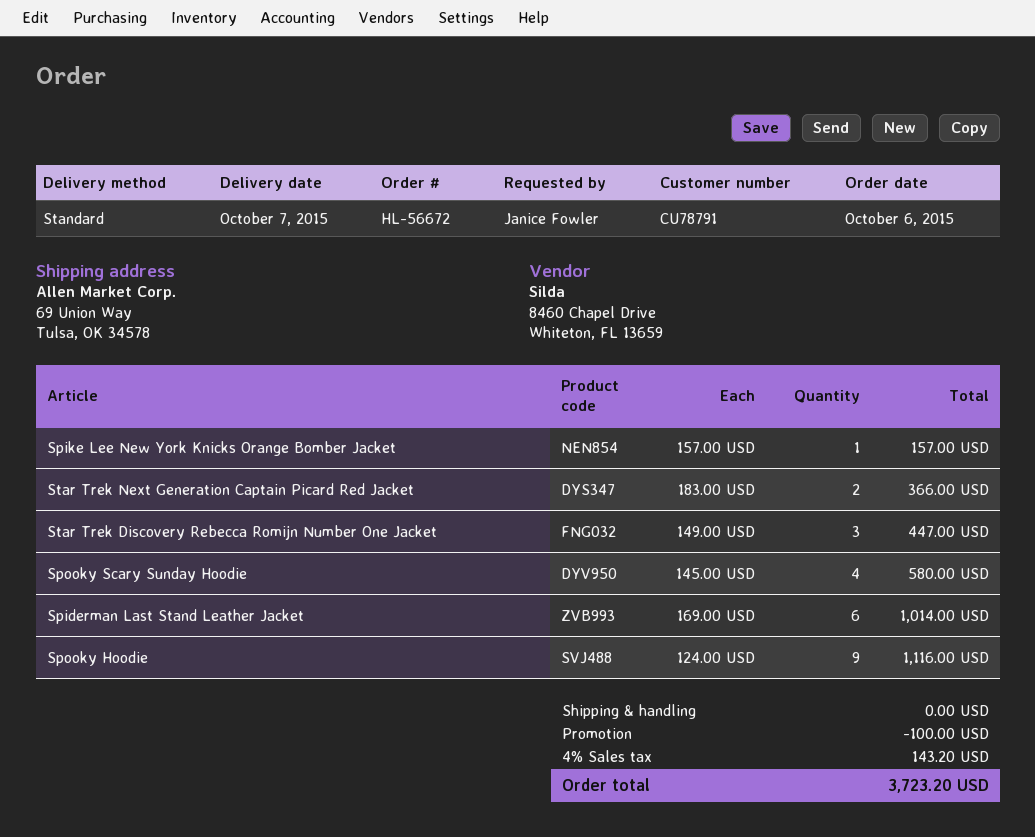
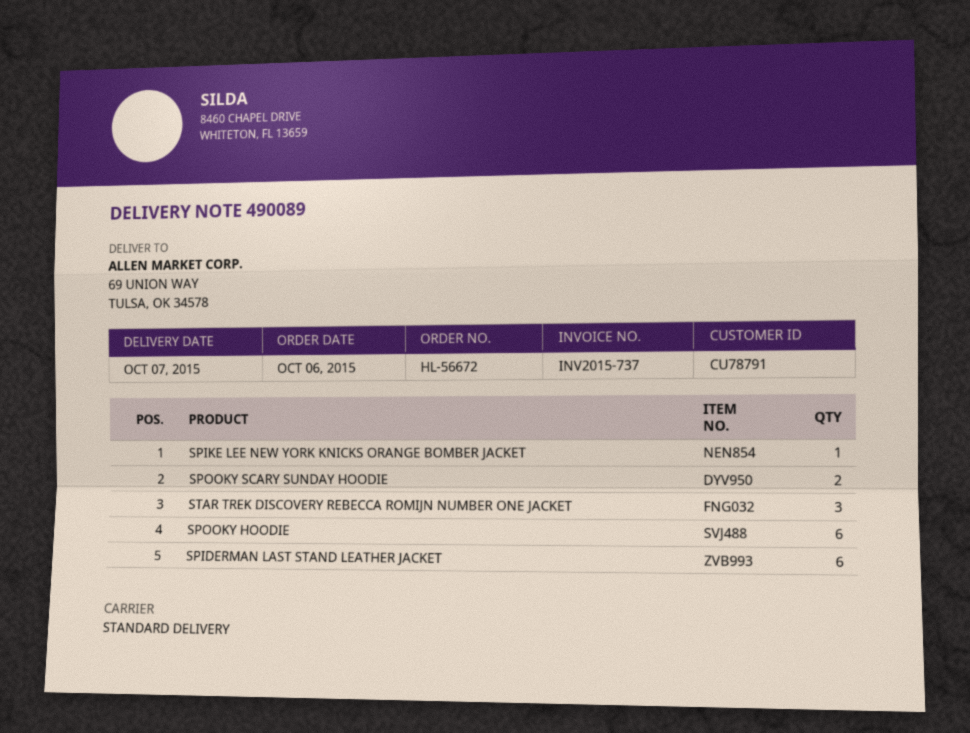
Star Trek Next Generation Captain Picard Red Jacket: 2 -> none
Spooky Scary Sunday Hoodie: 4 -> 2
Spooky Hoodie: 9 -> 6

